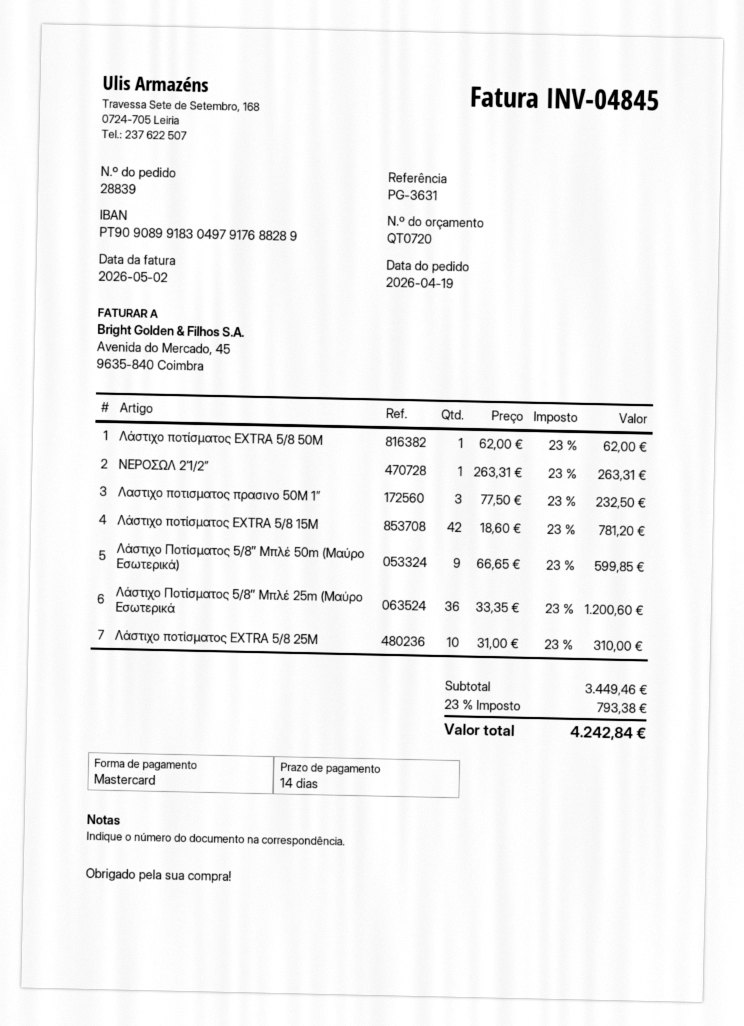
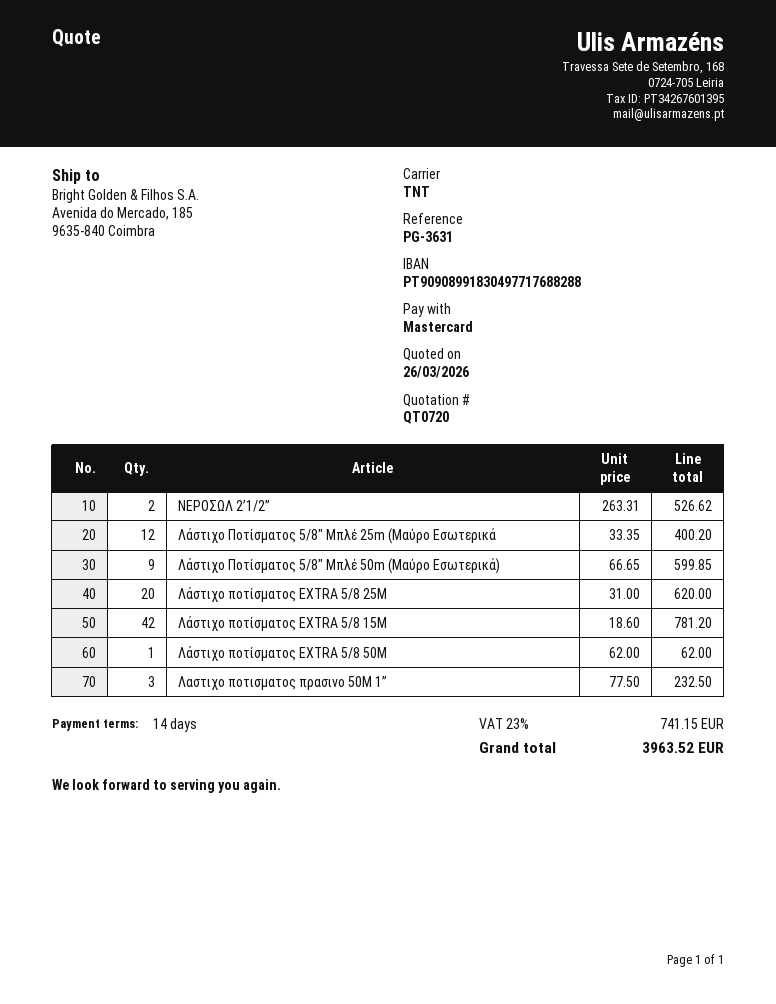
bank account: PT90908991830497917688289 -> PT90908991830497717688288
ΝΕΡΟΣΩΛ 2’1/2”: 1 x 263.31 = 263.31 -> 2 x 263.31 = 526.62
Λάστιχο Ποτίσματος 5/8″ Μπλέ 25m (Μαύρο Εσωτερικά: 36 x 33.35 = 1200.60 -> 12 x 33.35 = 400.20
Λάστιχο ποτίσματος EXTRA 5/8 25Μ: 10 x 31.00 = 310.00 -> 20 x 31.00 = 620.00
tax: 23% = 793.38 -> 23% = 741.15
total: 4242.84 -> 3963.52

